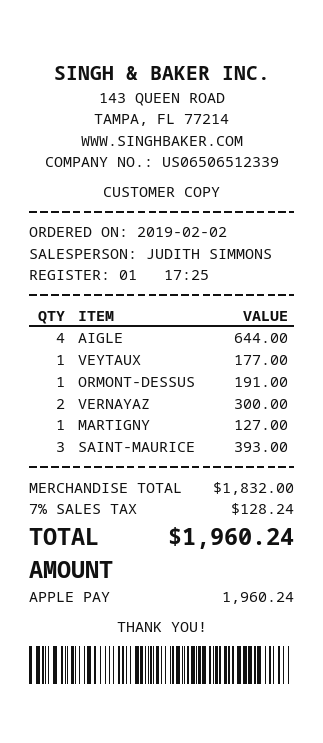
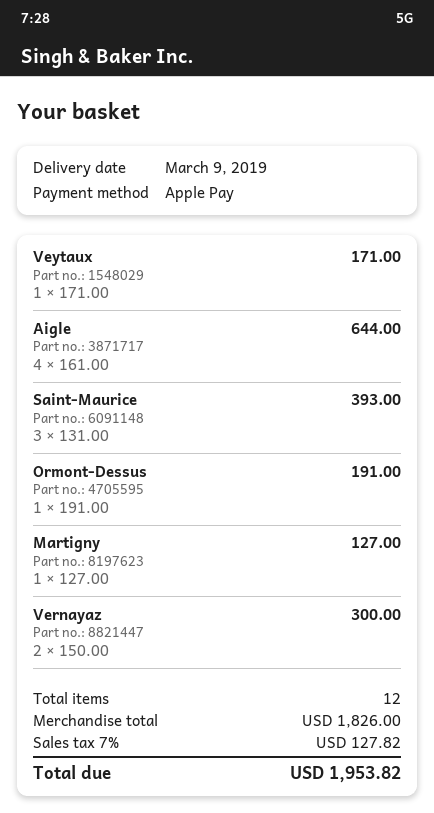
VEYTAUX: 1 for 177.00 -> 1 for 171.00
subtotal: 1832.00 -> 1826.00
tax: 7% = 128.24 -> 7% = 127.82
total: 1960.24 -> 1953.82

